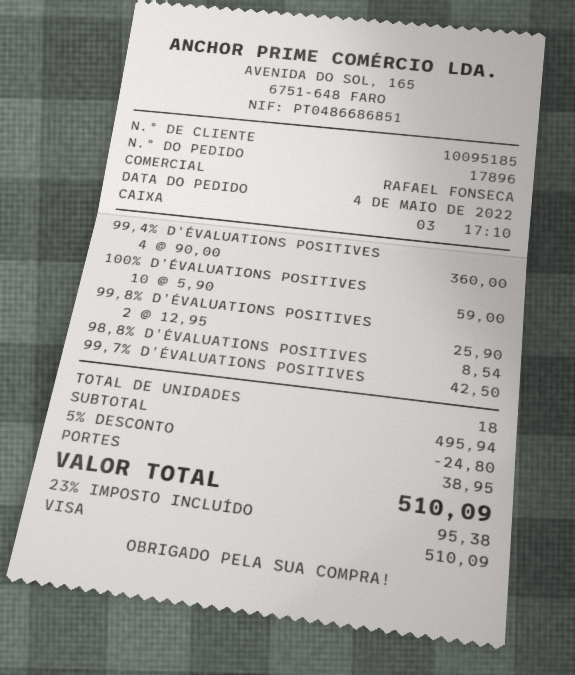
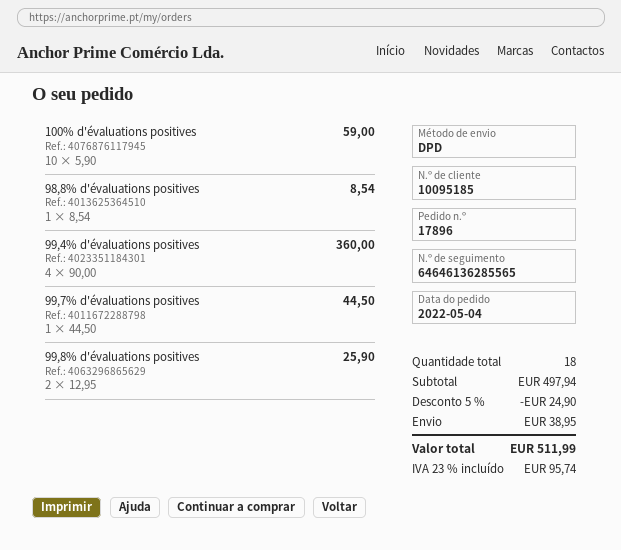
99,7% D'ÉVALUATIONS POSITIVES: 1 x 42.50 = 42.50 -> 1 x 44.50 = 44.50
subtotal: 495.94 -> 497.94
discount: 5% = 24.80 -> 5% = 24.90
tax: 23% = 95.38 -> 23% = 95.74
total: 510.09 -> 511.99

